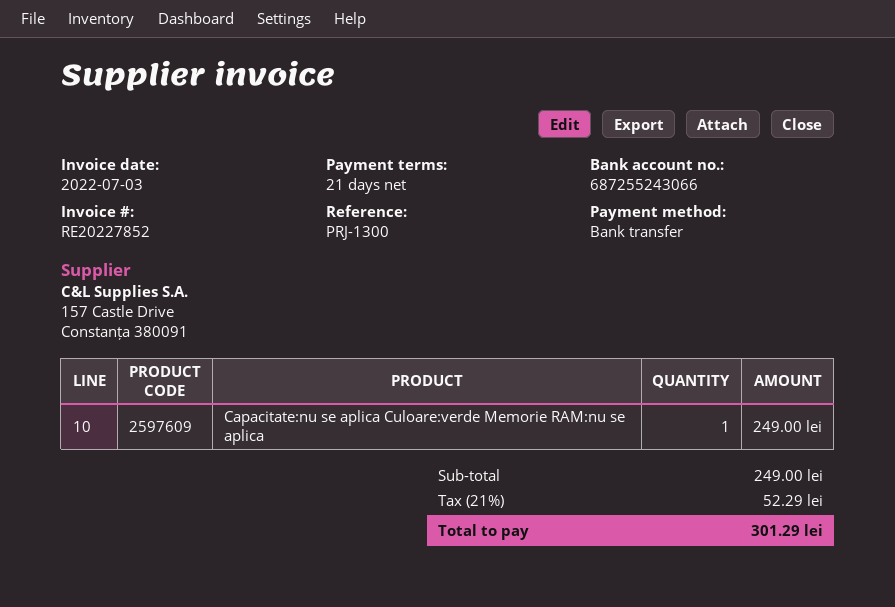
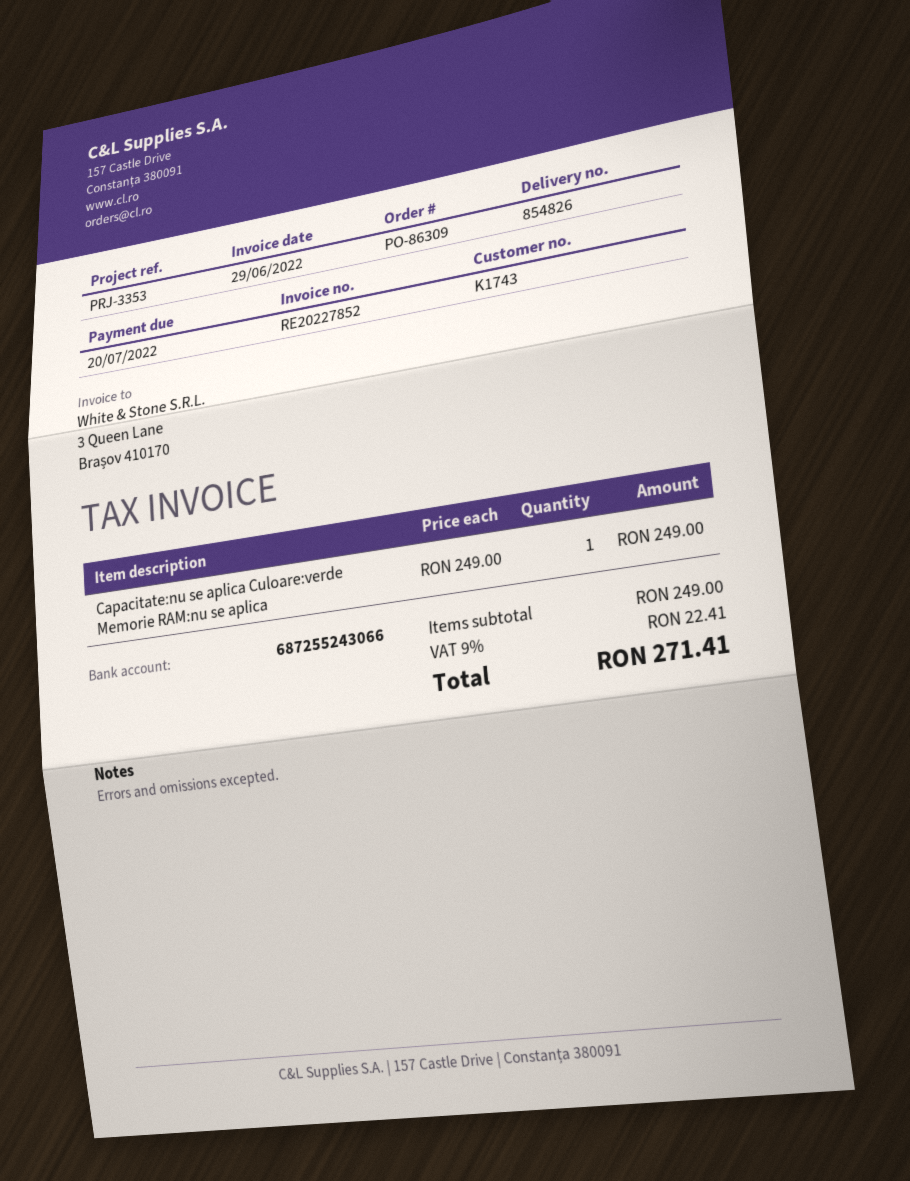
invoice date: 2022-07-03 -> 2022-06-29
reference: PRJ-1300 -> PRJ-3353
tax: 21% = 52.29 -> 9% = 22.41
total: 301.29 -> 271.41

